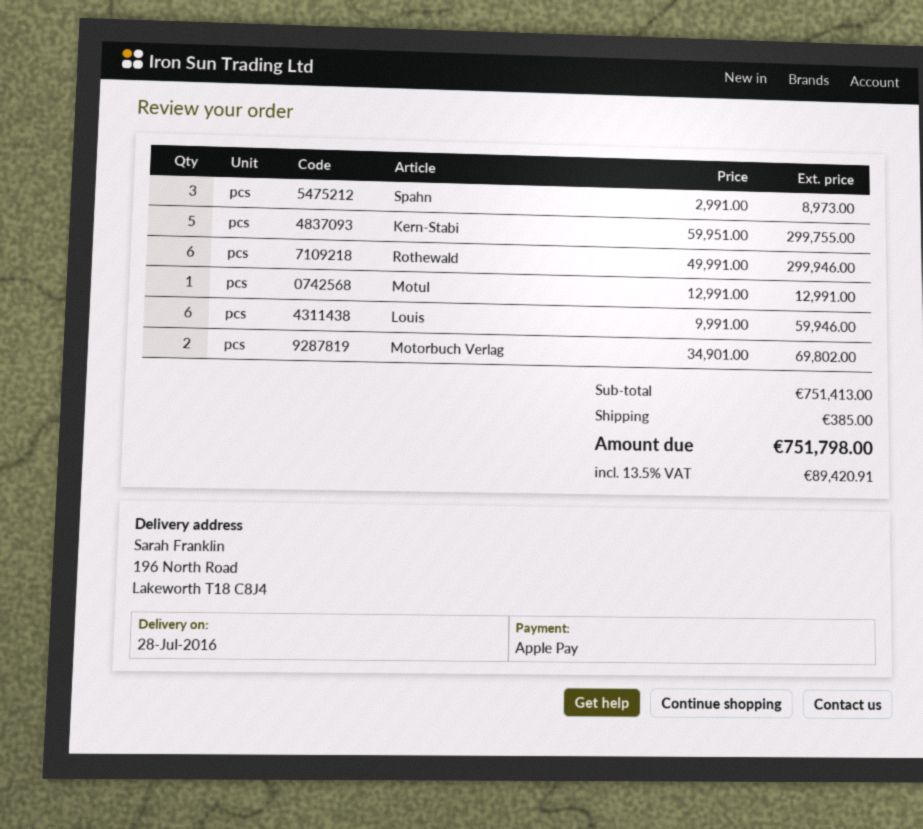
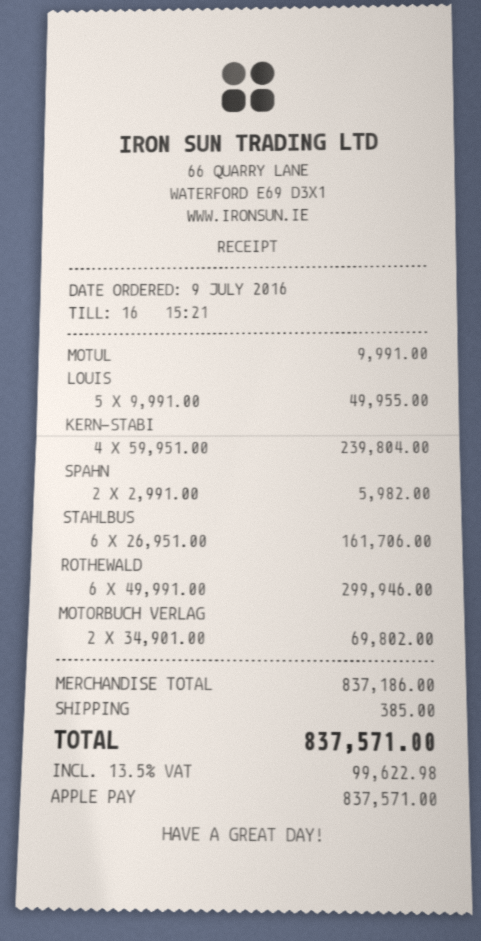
Spahn: 3 x 2991.00 = 8973.00 -> 2 x 2991.00 = 5982.00
Kern-Stabi: 5 x 59951.00 = 299755.00 -> 4 x 59951.00 = 239804.00
Motul: 1 x 12991.00 = 12991.00 -> 1 x 9991.00 = 9991.00
Louis: 6 x 9991.00 = 59946.00 -> 5 x 9991.00 = 49955.00
STAHLBUS: none -> 6 x 26951.00 = 161706.00
subtotal: 751413.00 -> 837186.00
tax: 13.5% = 89420.91 -> 13.5% = 99622.98
total: 751798.00 -> 837571.00

